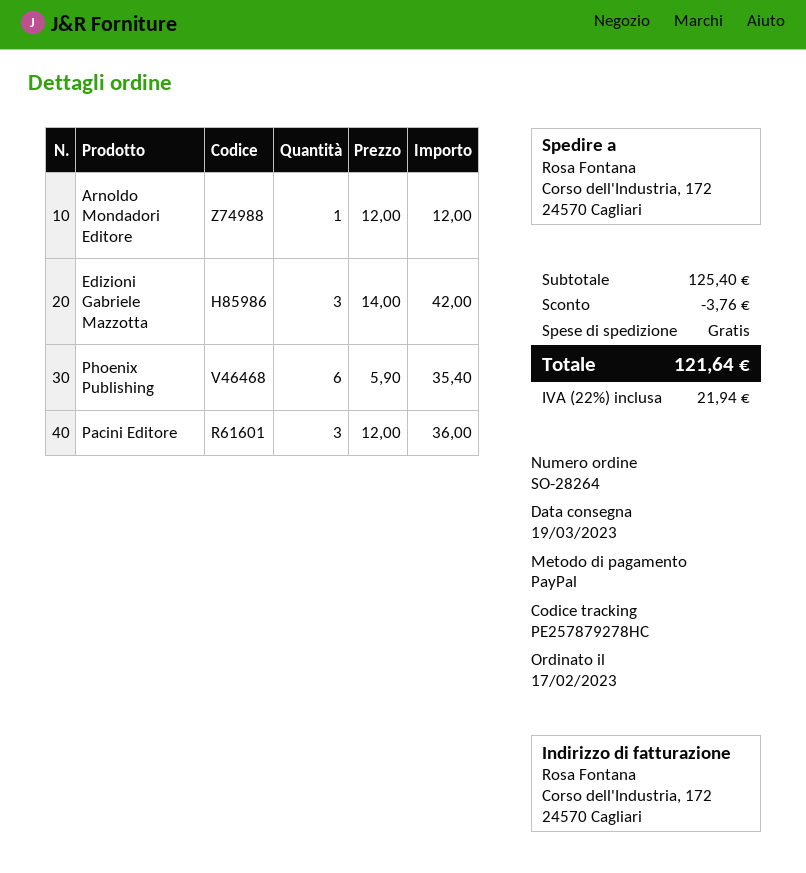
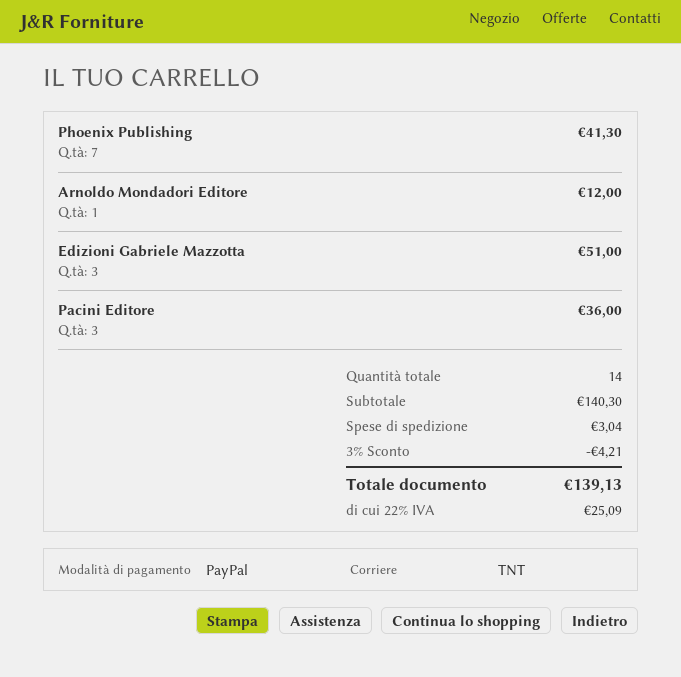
Edizioni Gabriele Mazzotta: 3 for 42.00 -> 3 for 51.00
Phoenix Publishing: 6 for 35.40 -> 7 for 41.30
subtotal: 125.40 -> 140.30
discount: 3.76 -> 4.21
shipping: 0.00 -> 3.04
tax: 22% = 21.94 -> 22% = 25.09
total: 121.64 -> 139.13

